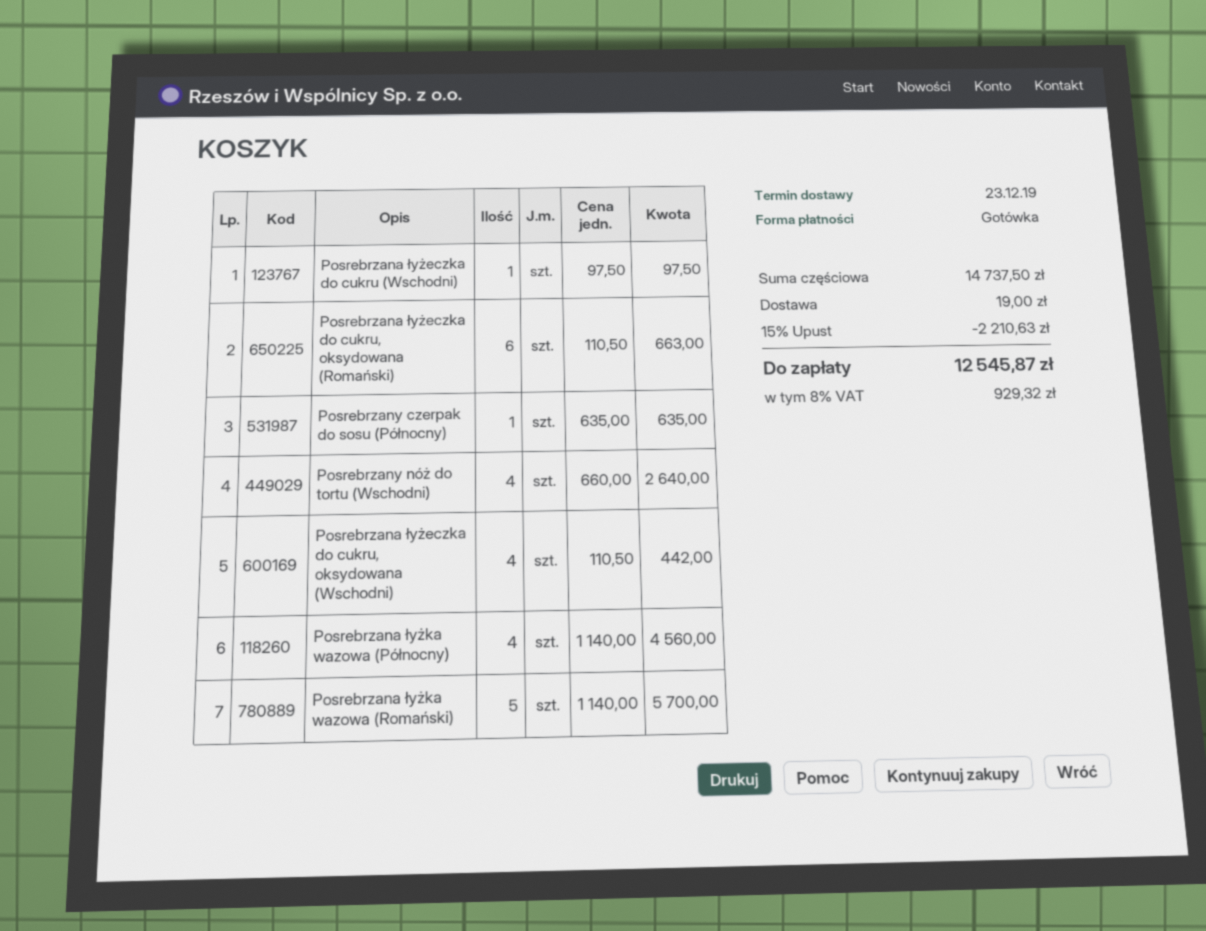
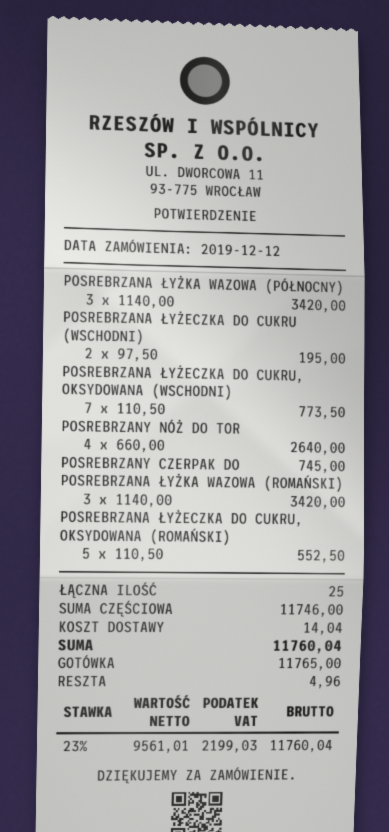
Posrebrzana łyżeczka do cukru (Wschodni): 1 x 97.50 = 97.50 -> 2 x 97.50 = 195.00
Posrebrzana łyżeczka do cukru, oksydowana (Romański): 6 x 110.50 = 663.00 -> 5 x 110.50 = 552.50
Posrebrzany czerpak do sosu (Północny): 1 x 635.00 = 635.00 -> 1 x 745.00 = 745.00
Posrebrzana łyżeczka do cukru, oksydowana (Wschodni): 4 x 110.50 = 442.00 -> 7 x 110.50 = 773.50
Posrebrzana łyżka wazowa (Północny): 4 x 1140.00 = 4560.00 -> 3 x 1140.00 = 3420.00
Posrebrzana łyżka wazowa (Romański): 5 x 1140.00 = 5700.00 -> 3 x 1140.00 = 3420.00
subtotal: 14737.50 -> 11746.00
discount: 15% = 2210.63 -> none
shipping: 19.00 -> 14.04
tax: 8% = 929.32 -> 23% = 2199.03
total: 12545.87 -> 11760.04

